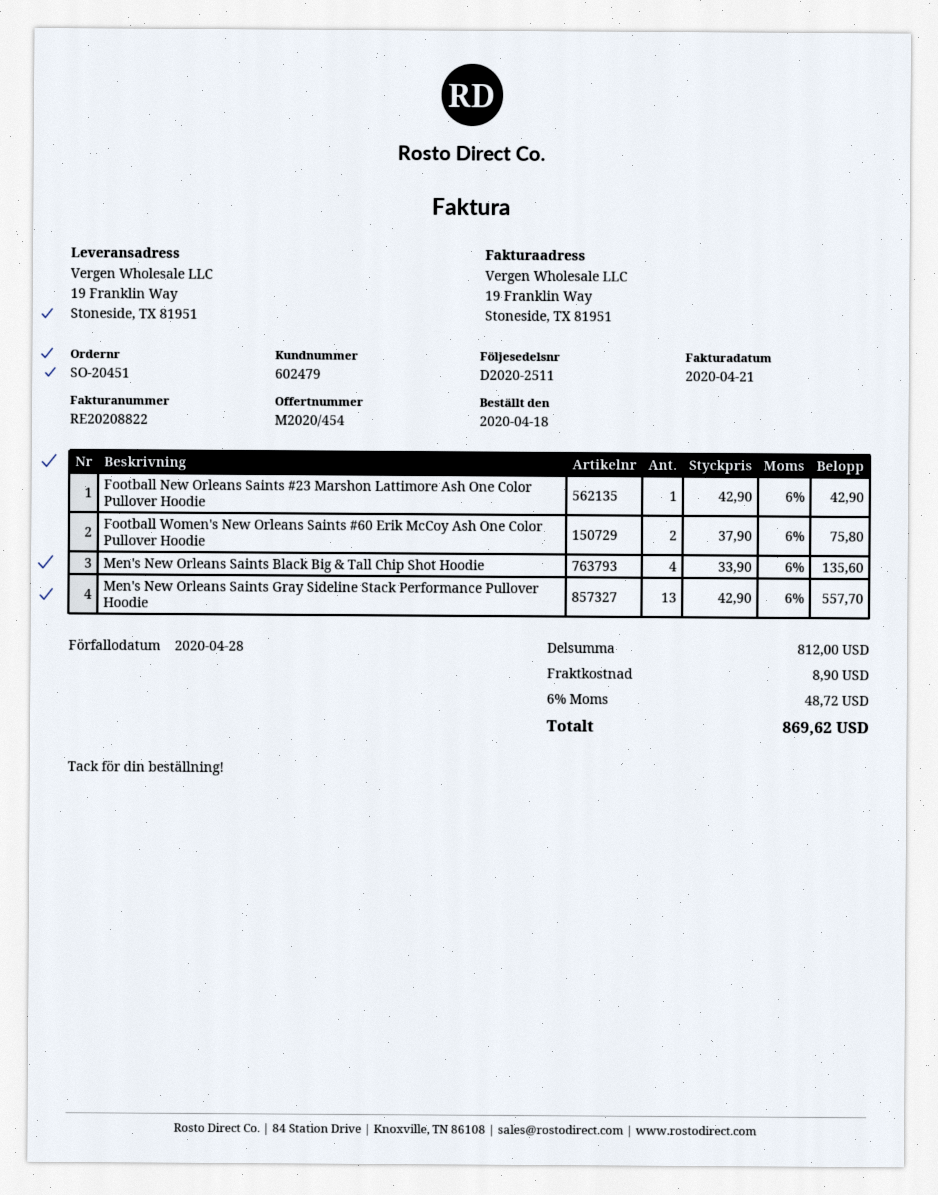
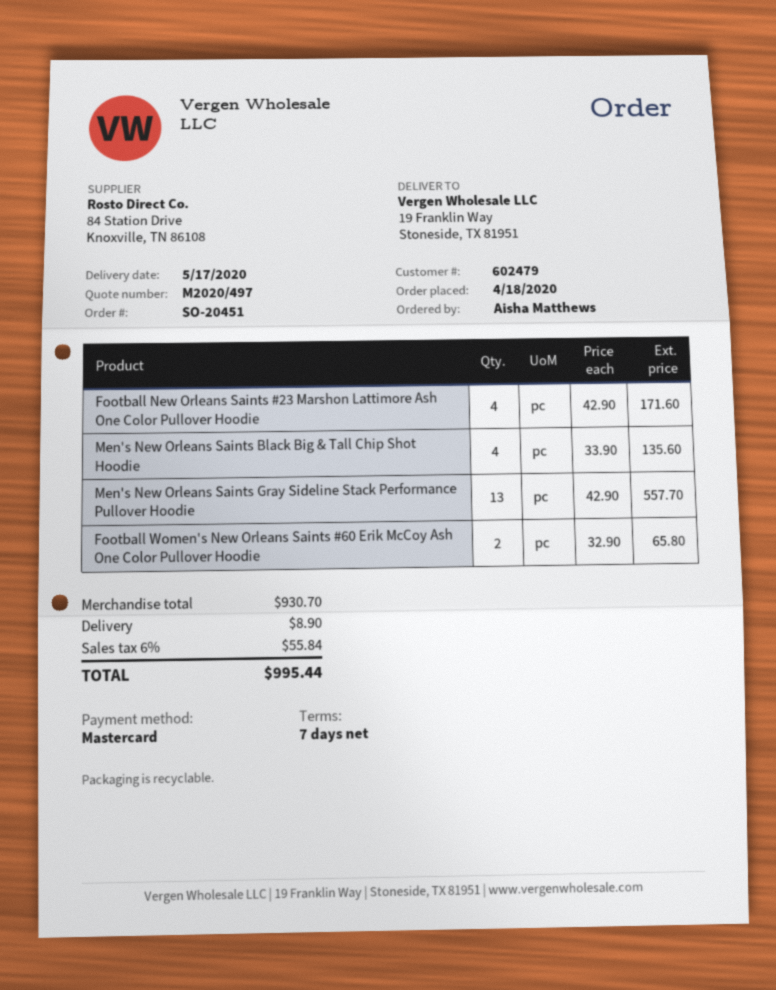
quote number: M2020/454 -> M2020/497
Football New Orleans Saints #23 Marshon Lattimore Ash One Color Pullover Hoodie: 1 x 42.90 = 42.90 -> 4 x 42.90 = 171.60
Football Women's New Orleans Saints #60 Erik McCoy Ash One Color Pullover Hoodie: 2 x 37.90 = 75.80 -> 2 x 32.90 = 65.80
subtotal: 812.00 -> 930.70
tax: 6% = 48.72 -> 6% = 55.84
total: 869.62 -> 995.44

